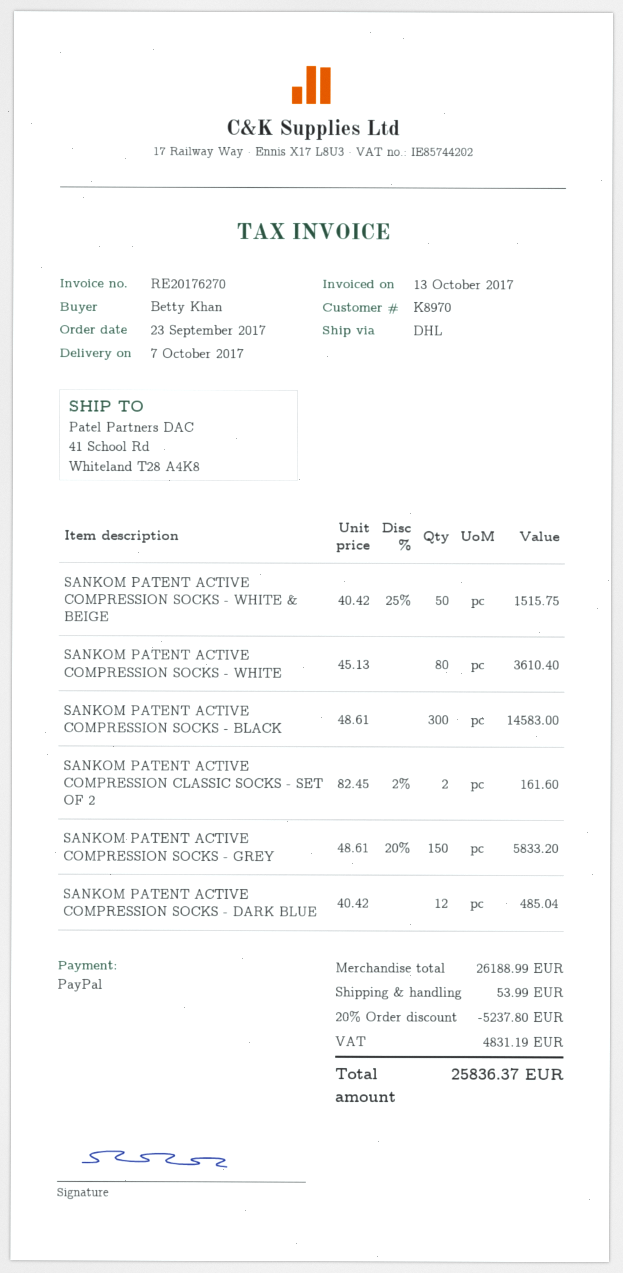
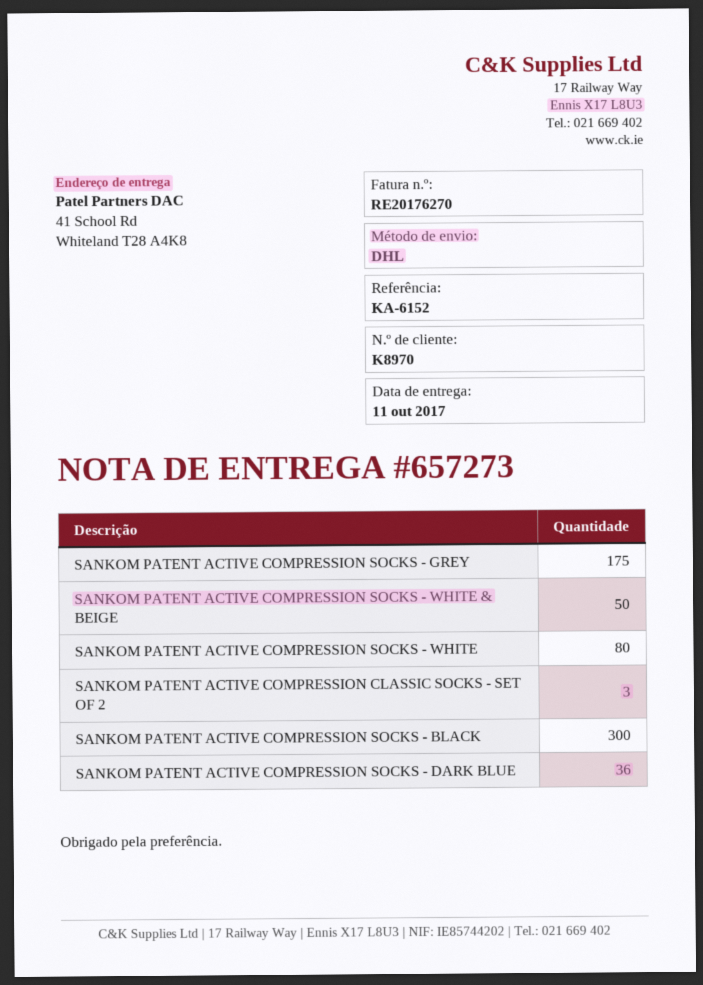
delivery date: 2017-10-07 -> 2017-10-11
SANKOM PATENT ACTIVE COMPRESSION CLASSIC SOCKS - SET OF 2: 2 -> 3
SANKOM PATENT ACTIVE COMPRESSION SOCKS - GREY: 150 -> 175
SANKOM PATENT ACTIVE COMPRESSION SOCKS - DARK BLUE: 12 -> 36

